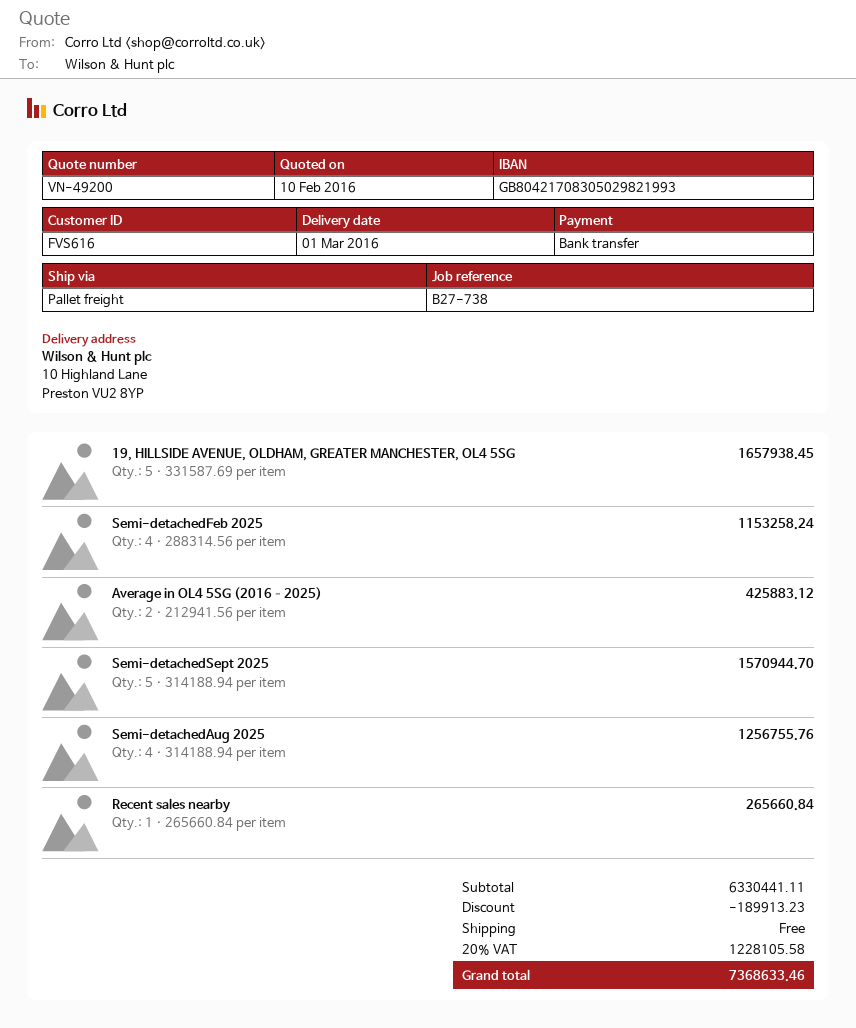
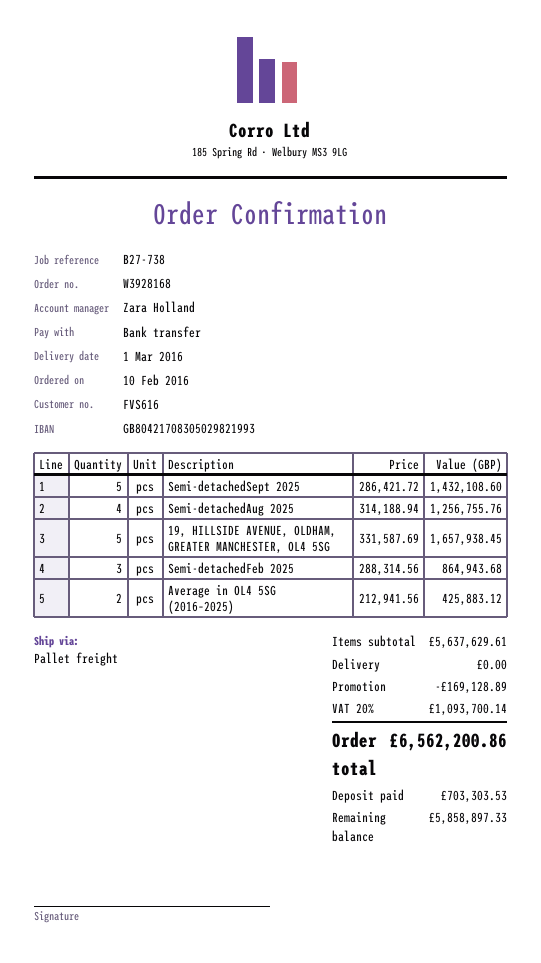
Semi-detachedFeb 2025: 4 x 288314.56 = 1153258.24 -> 3 x 288314.56 = 864943.68
Semi-detachedSept 2025: 5 x 314188.94 = 1570944.70 -> 5 x 286421.72 = 1432108.60
Recent sales nearby: 1 x 265660.84 = 265660.84 -> none
subtotal: 6330441.11 -> 5637629.61
discount: 189913.23 -> 169128.89
tax: 20% = 1228105.58 -> 20% = 1093700.14
total: 7368633.46 -> 6562200.86

